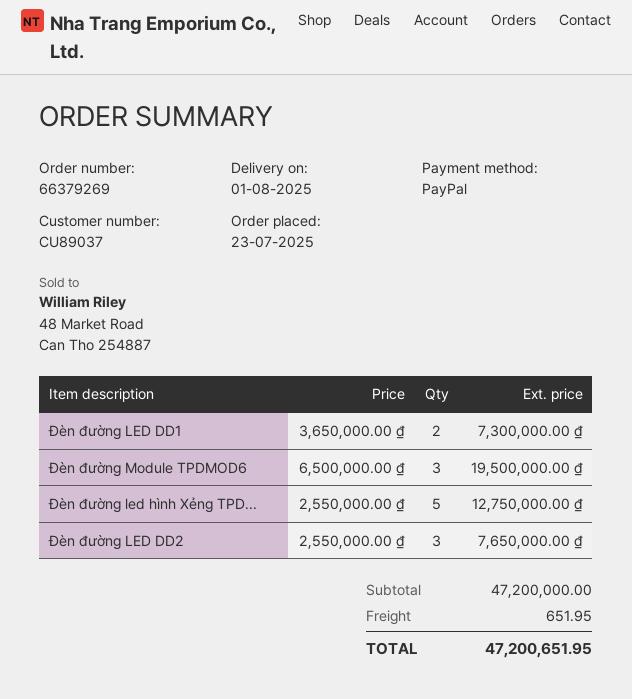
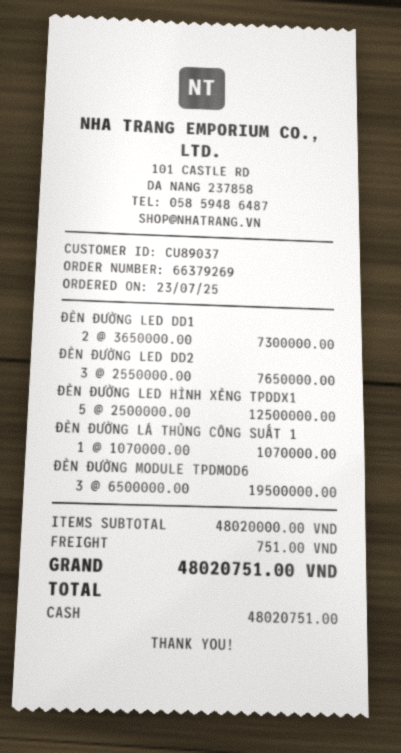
payment method: PayPal -> cash
Đèn đường led hình Xẻng TPD...: 5 x 2550000.00 = 12750000.00 -> 5 x 2500000.00 = 12500000.00
ĐÈN ĐƯỜNG LÁ THỦNG CÔNG SUẤT 1: none -> 1 x 1070000.00 = 1070000.00
subtotal: 47200000.00 -> 48020000.00
shipping: 651.95 -> 751.00
total: 47200651.95 -> 48020751.00

